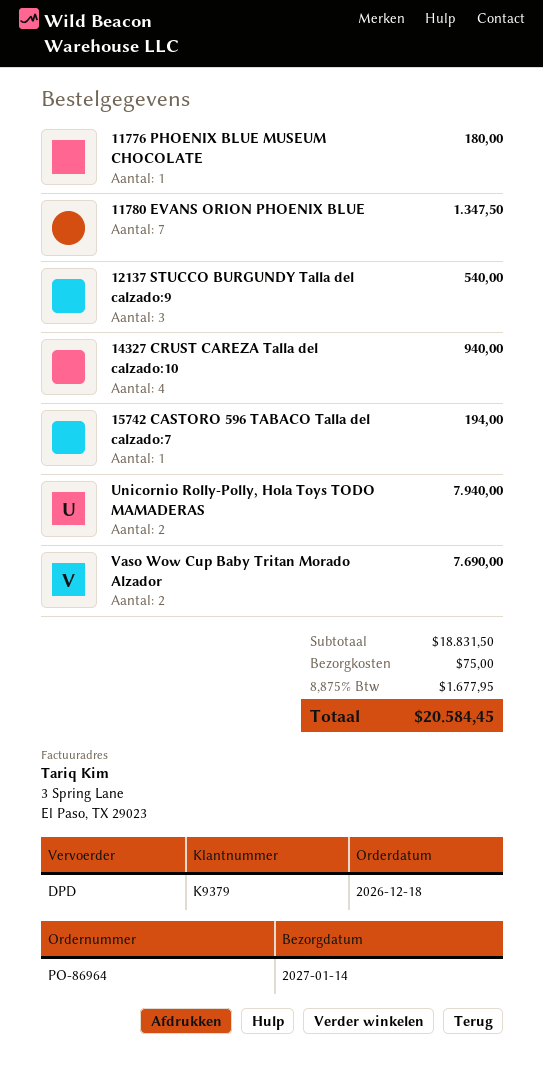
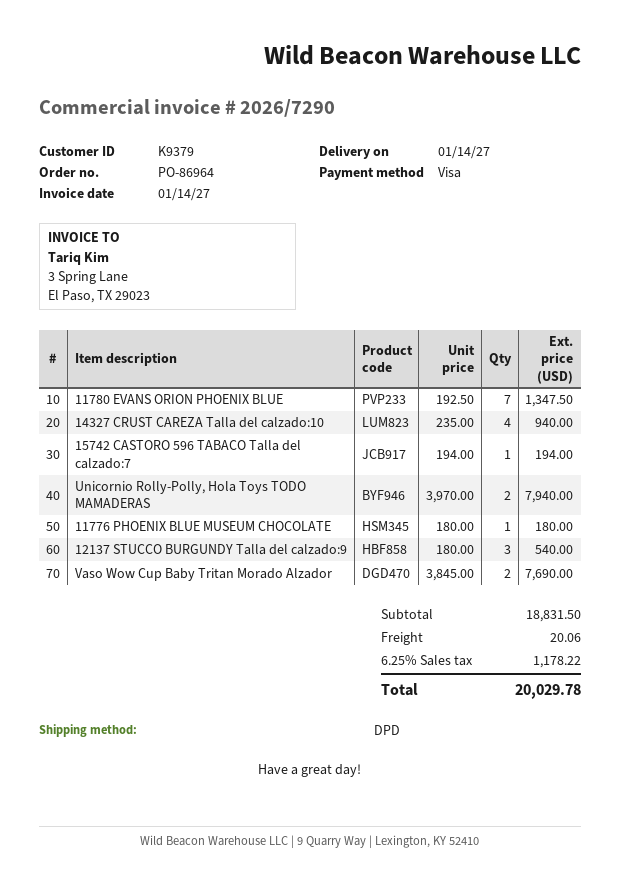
shipping: 75.00 -> 20.06
tax: 8.875% = 1677.95 -> 6.25% = 1178.22
total: 20584.45 -> 20029.78

